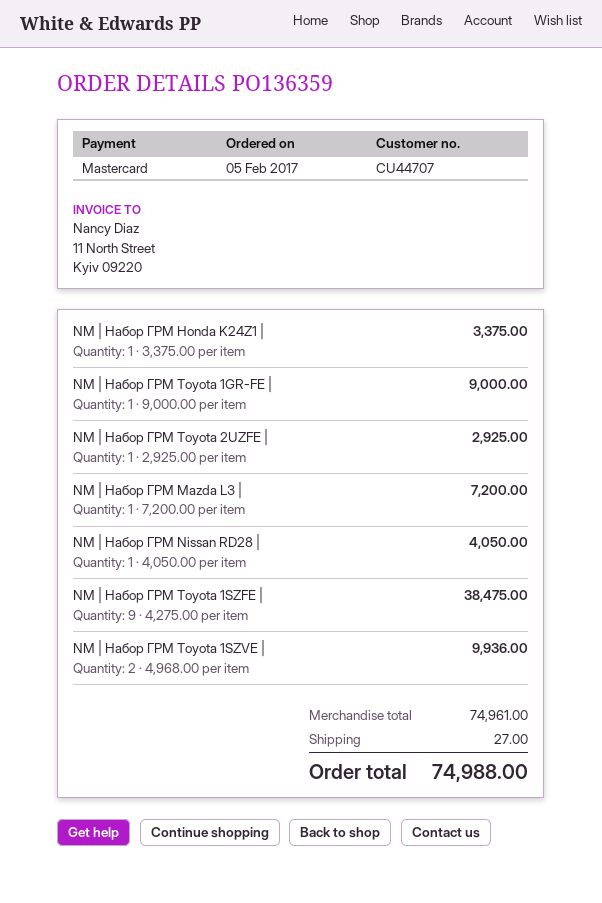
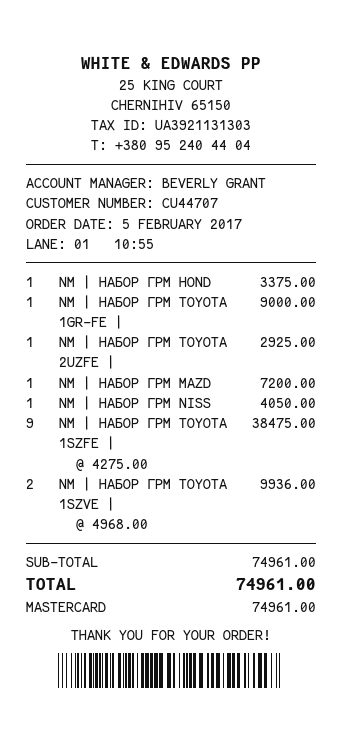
shipping: 27.00 -> none
total: 74988.00 -> 74961.00

